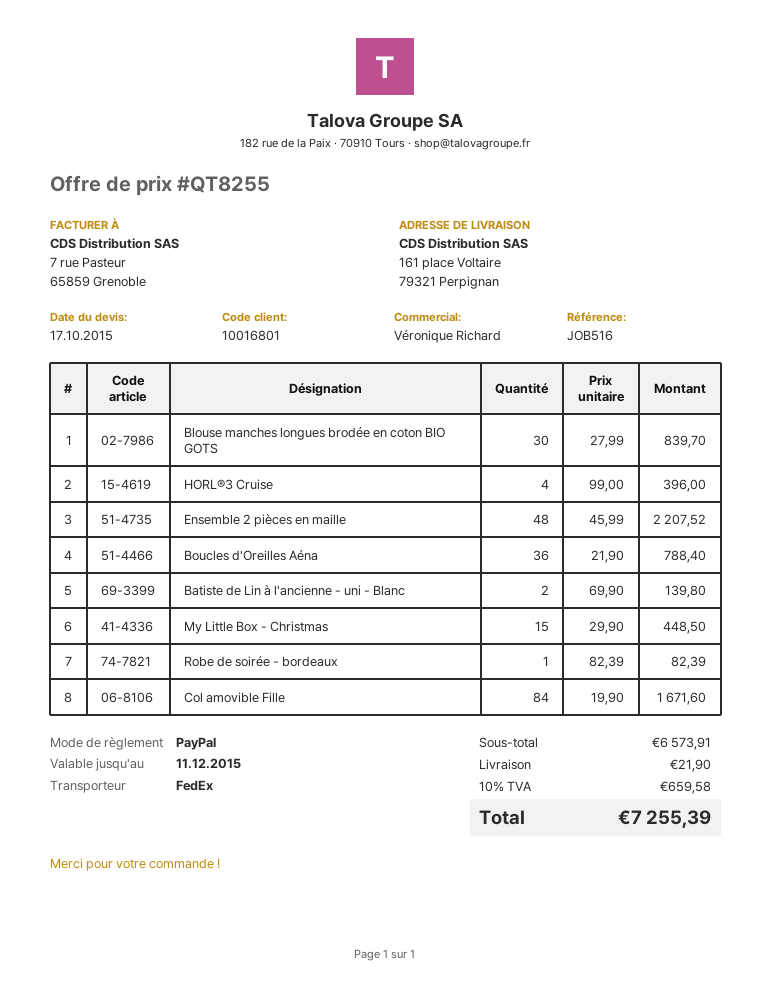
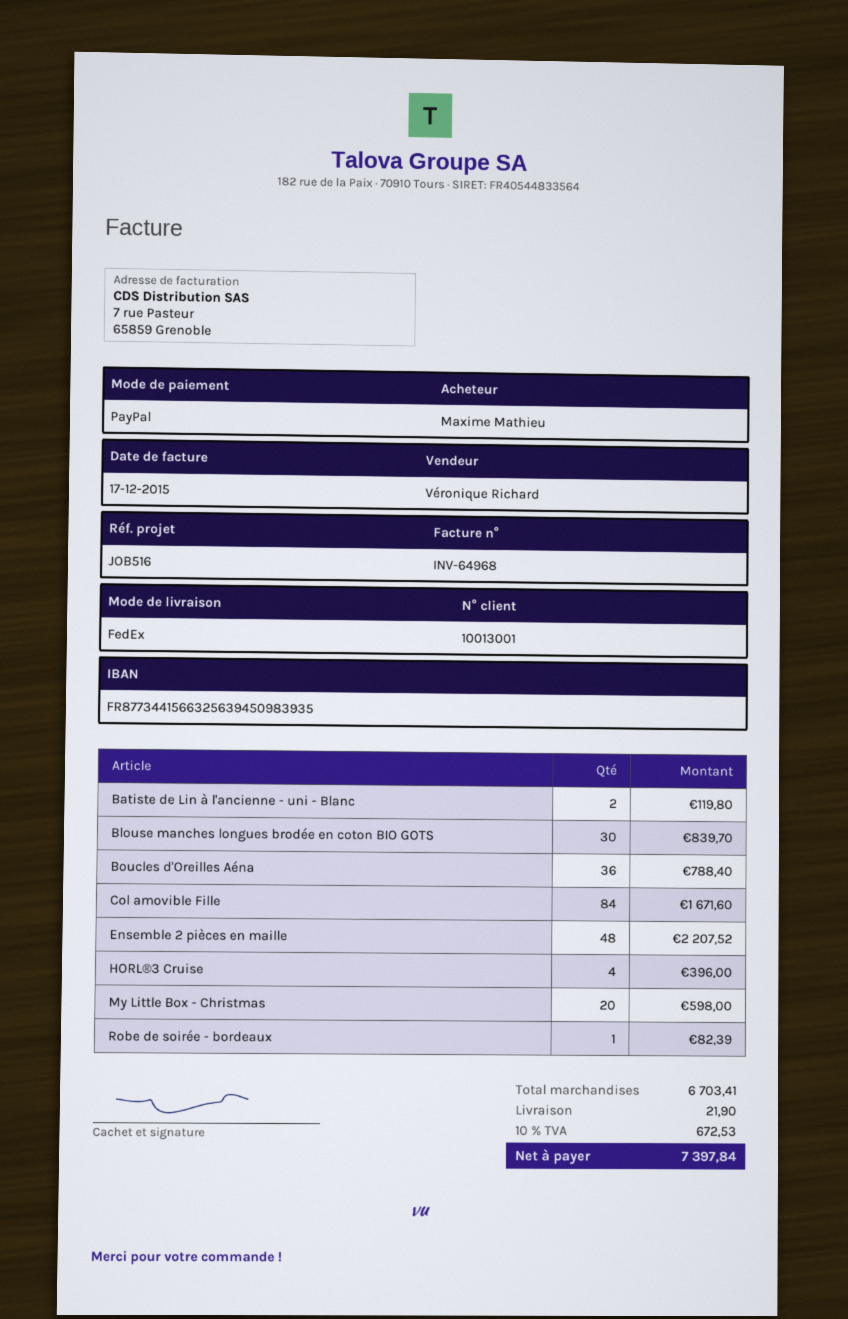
customer number: 10016801 -> 10013001
Batiste de Lin à l'ancienne - uni - Blanc: 2 for 139.80 -> 2 for 119.80
My Little Box - Christmas: 15 for 448.50 -> 20 for 598.00
subtotal: 6573.91 -> 6703.41
tax: 10% = 659.58 -> 10% = 672.53
total: 7255.39 -> 7397.84

